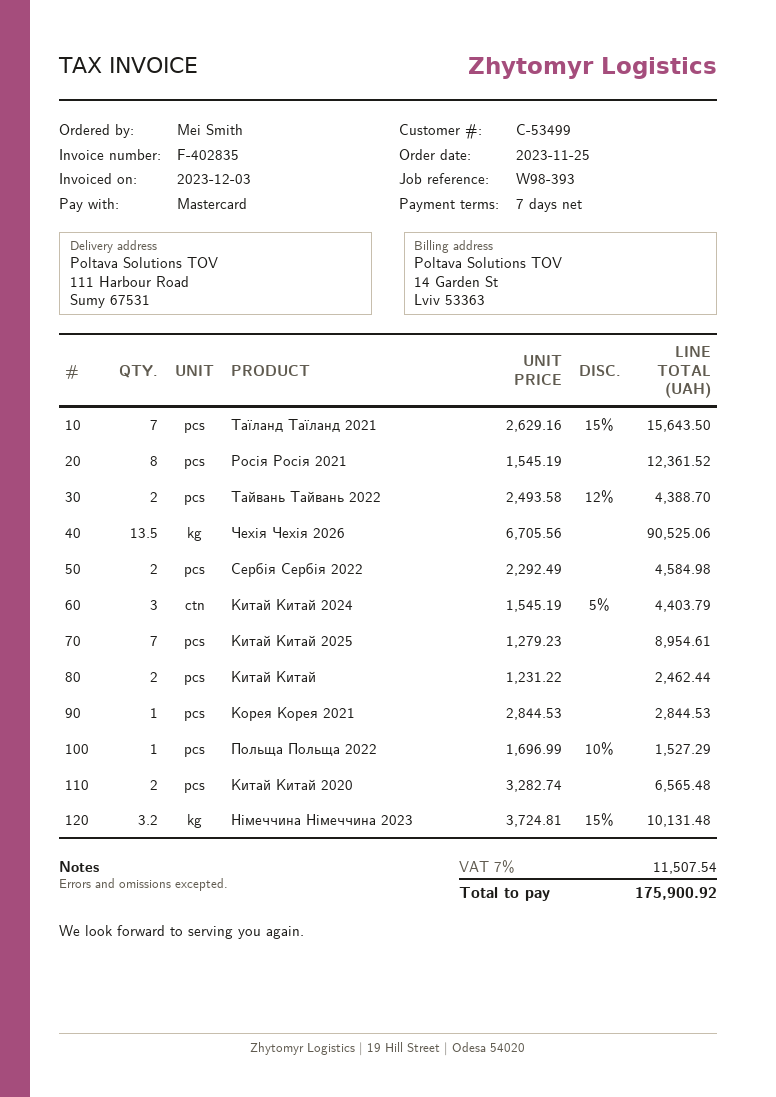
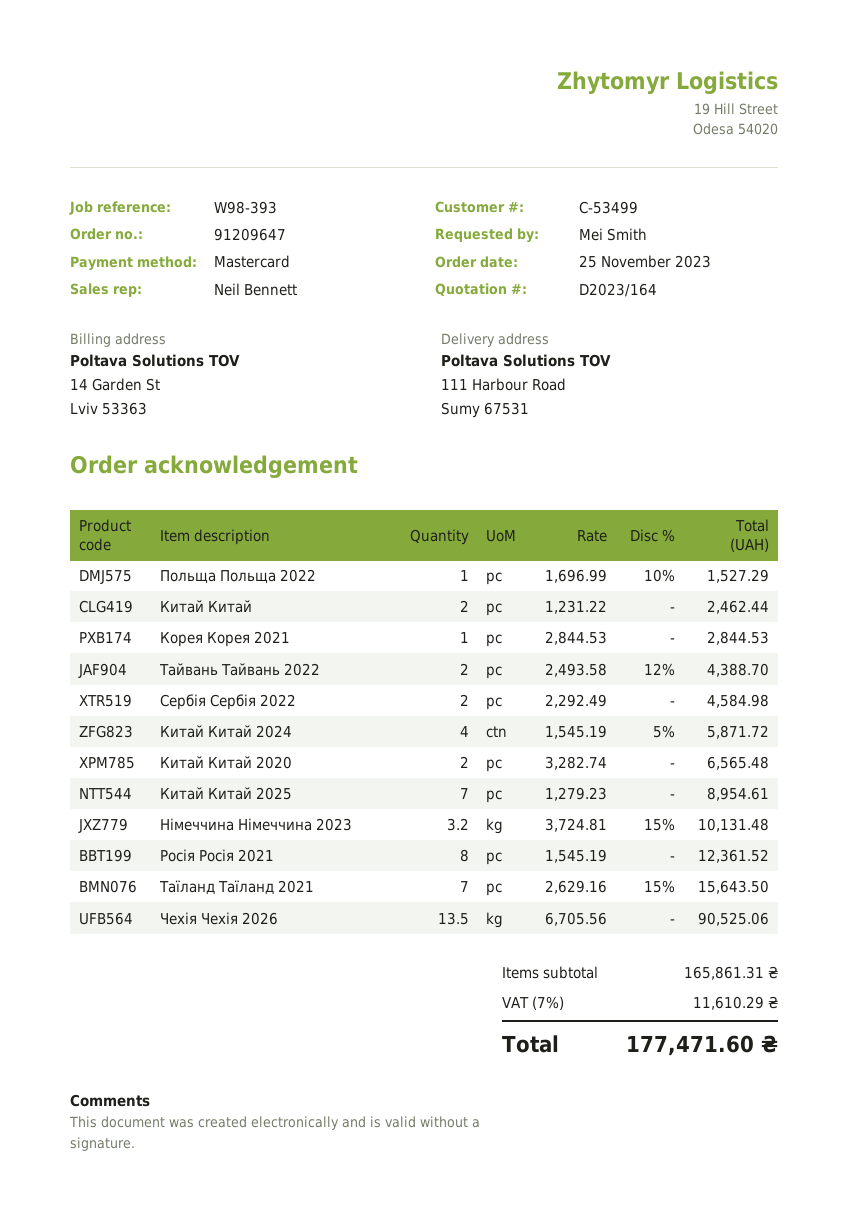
Китай Китай 2024: 3 x 1545.19 - 5% = 4403.79 -> 4 x 1545.19 - 5% = 5871.72
tax: 7% = 11507.54 -> 7% = 11610.29
total: 175900.92 -> 177471.60

